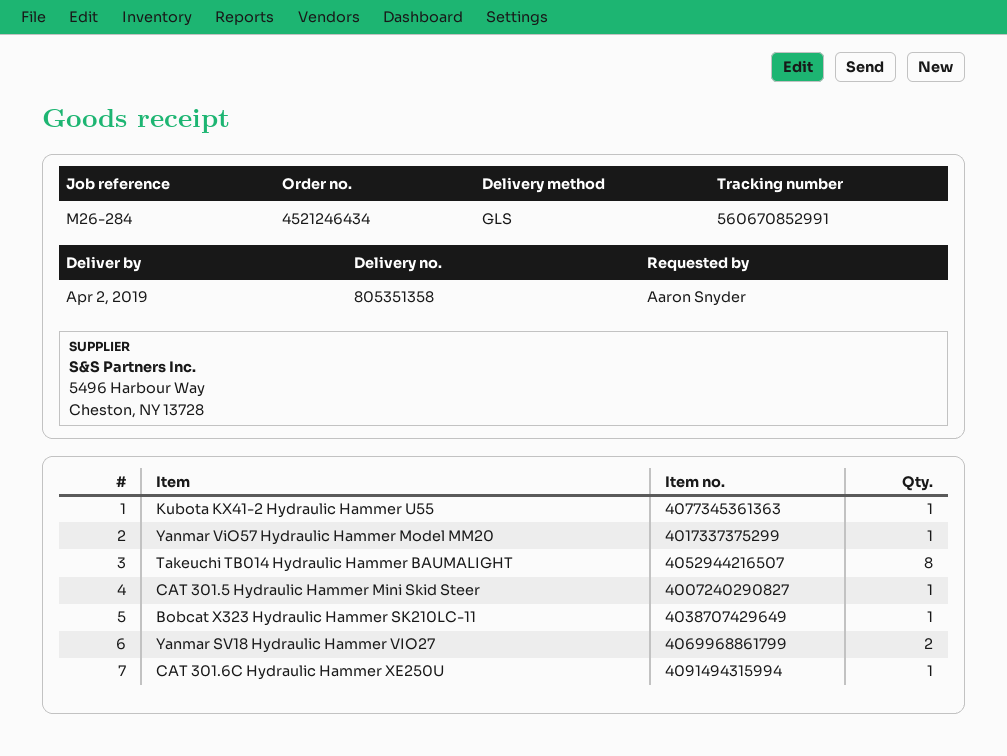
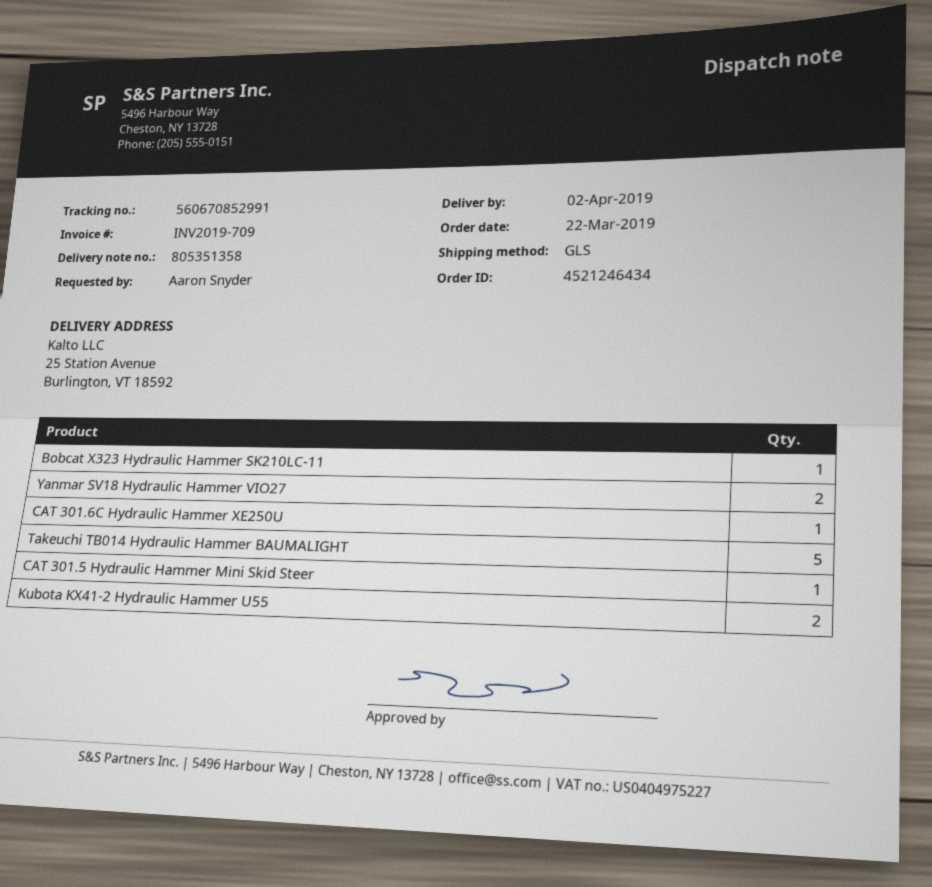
Kubota KX41-2 Hydraulic Hammer U55: 1 -> 2
Yanmar ViO57 Hydraulic Hammer Model MM20: 1 -> none
Takeuchi TB014 Hydraulic Hammer BAUMALIGHT: 8 -> 5

